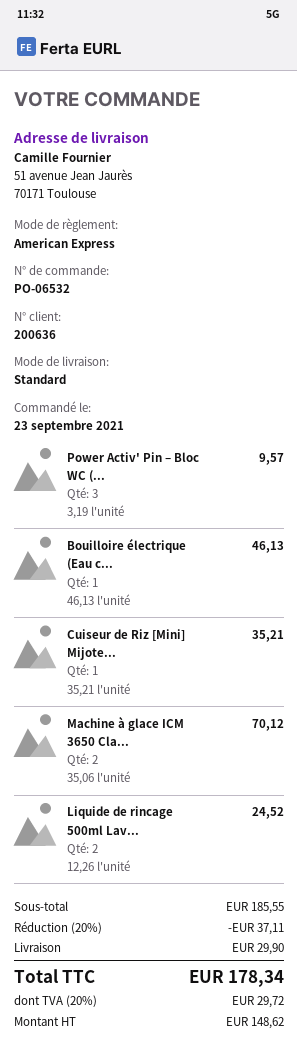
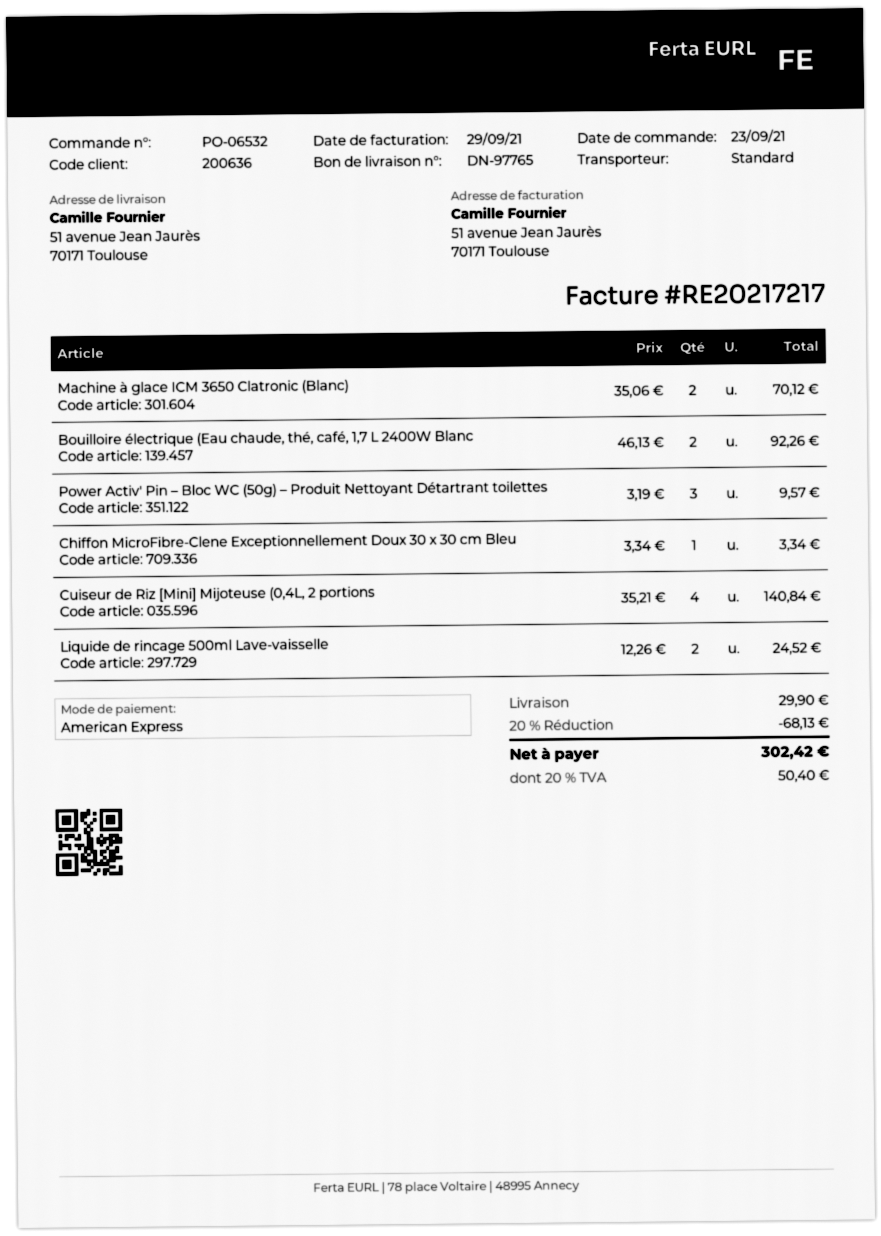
Bouilloire électrique (Eau c...: 1 x 46.13 = 46.13 -> 2 x 46.13 = 92.26
Cuiseur de Riz [Mini] Mijote...: 1 x 35.21 = 35.21 -> 4 x 35.21 = 140.84
Chiffon MicroFibre-Clene Exceptionnellement Doux 30 x 30 cm Bleu: none -> 1 x 3.34 = 3.34
discount: 20% = 37.11 -> 20% = 68.13
tax: 20% = 29.72 -> 20% = 50.40
total: 178.34 -> 302.42

